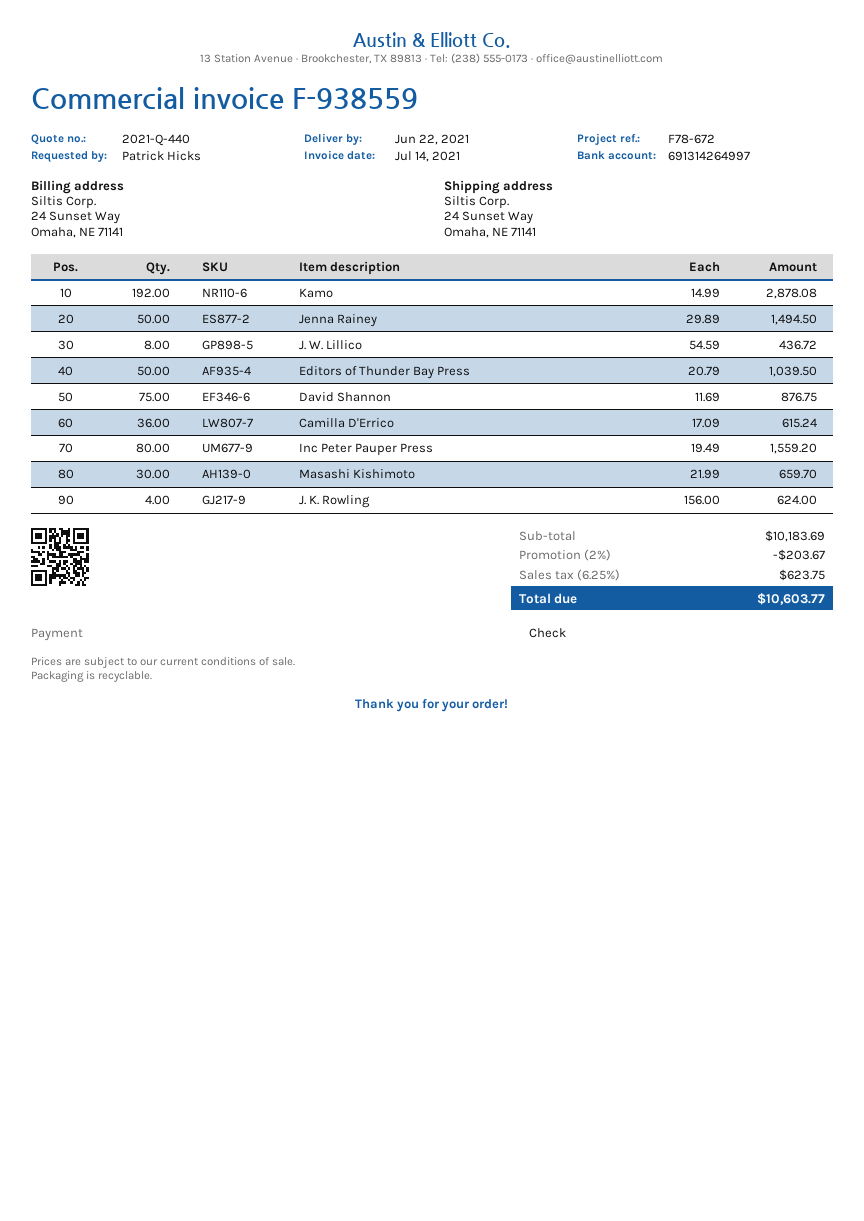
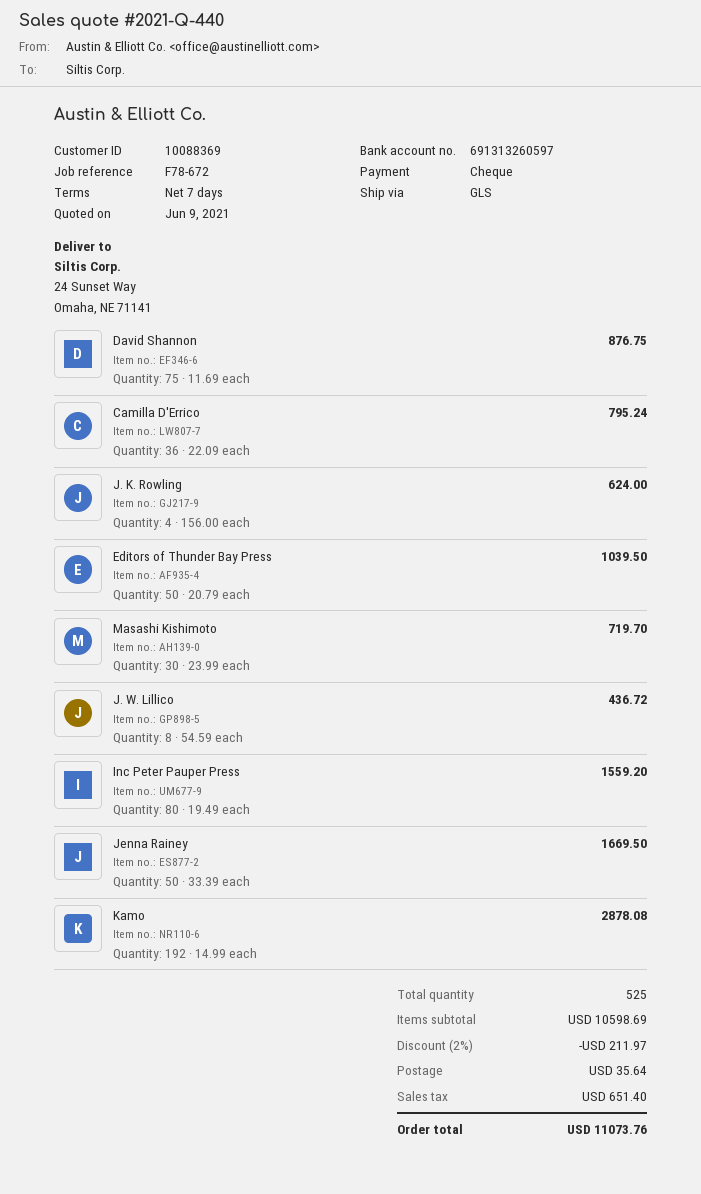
bank account: 691314264997 -> 691313260597
Jenna Rainey: 50 x 29.89 = 1494.50 -> 50 x 33.39 = 1669.50
Camilla D'Errico: 36 x 17.09 = 615.24 -> 36 x 22.09 = 795.24
Masashi Kishimoto: 30 x 21.99 = 659.70 -> 30 x 23.99 = 719.70
subtotal: 10183.69 -> 10598.69
discount: 2% = 203.67 -> 2% = 211.97
shipping: none -> 35.64
tax: 623.75 -> 651.40
total: 10603.77 -> 11073.76

